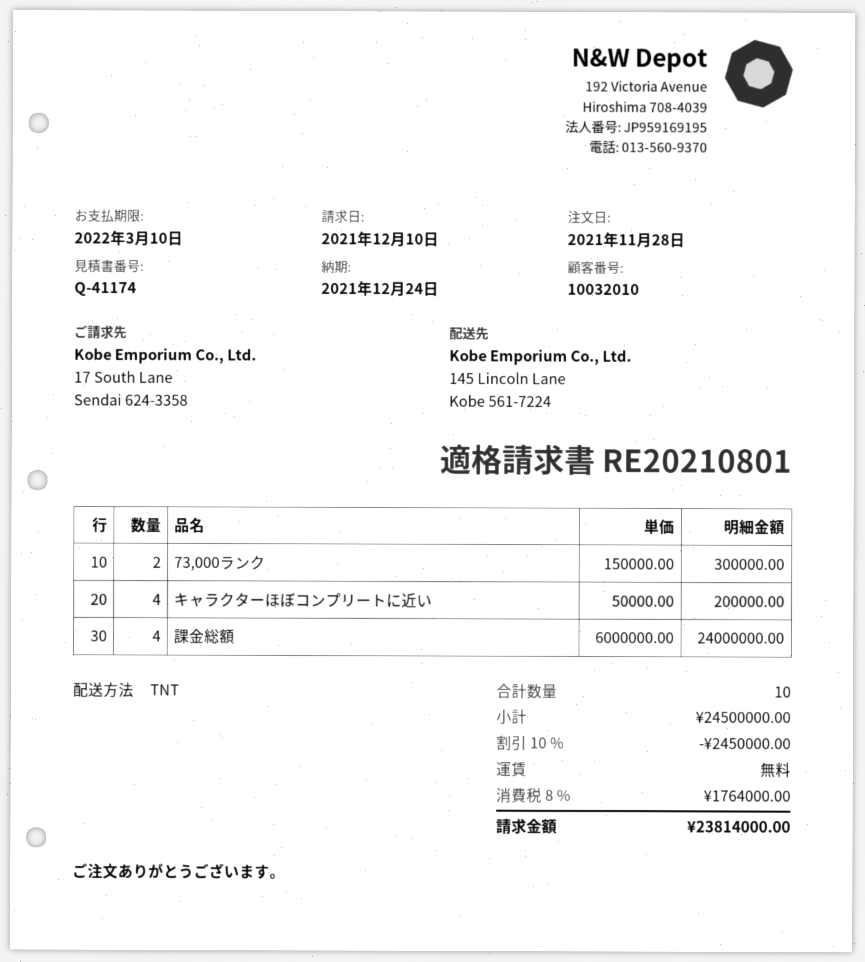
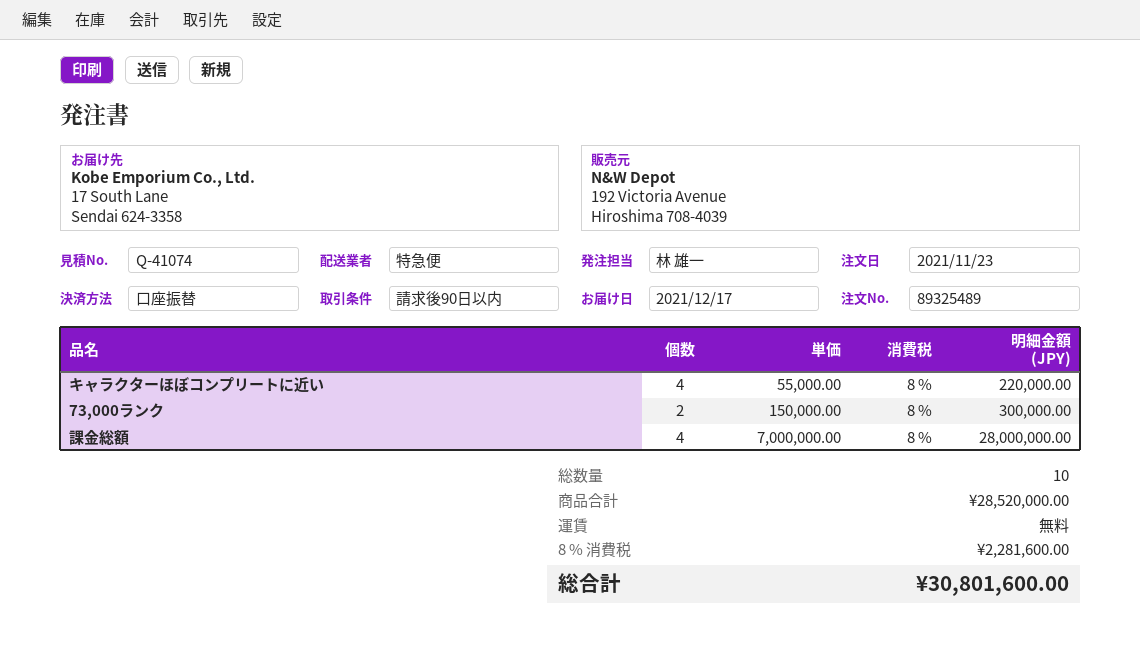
quote number: Q-41174 -> Q-41074
order date: 2021-11-28 -> 2021-11-23
delivery date: 2021-12-24 -> 2021-12-17
shipping method: TNT -> express
ship to: 145 Lincoln Lane, Kobe 561-7224 -> 17 South Lane, Sendai 624-3358
キャラクターほぼコンプリートに近い: 4 x 50000.00 = 200000.00 -> 4 x 55000.00 = 220000.00
課金総額: 4 x 6000000.00 = 24000000.00 -> 4 x 7000000.00 = 28000000.00
subtotal: 24500000.00 -> 28520000.00
discount: 10% = 2450000.00 -> none
tax: 8% = 1764000.00 -> 8% = 2281600.00
total: 23814000.00 -> 30801600.00

